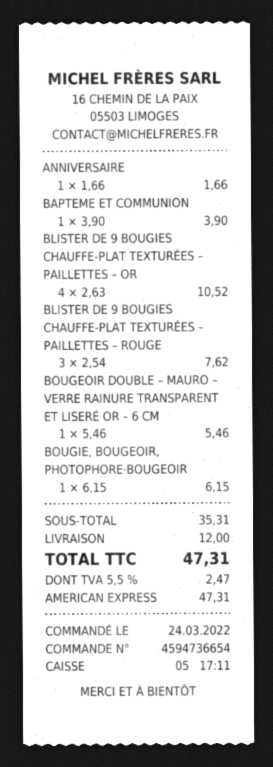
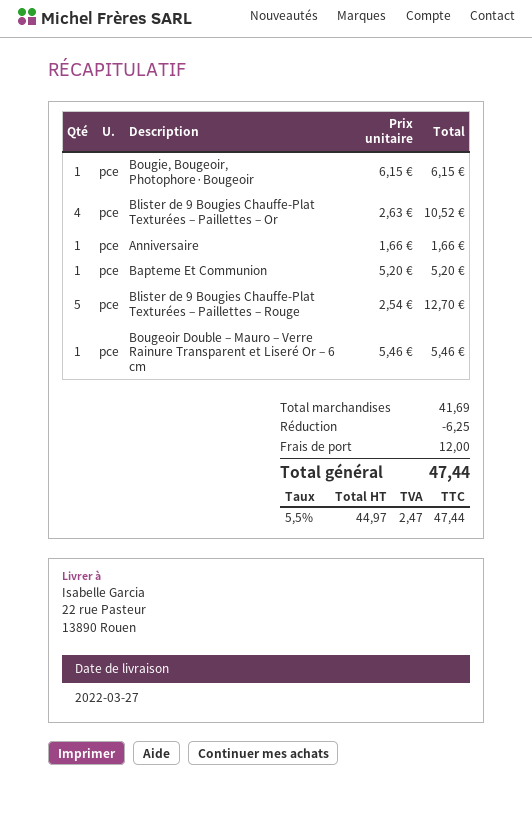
BAPTEME ET COMMUNION: 1 x 3.90 = 3.90 -> 1 x 5.20 = 5.20
BLISTER DE 9 BOUGIES CHAUFFE-PLAT TEXTURÉES – PAILLETTES – ROUGE: 3 x 2.54 = 7.62 -> 5 x 2.54 = 12.70
subtotal: 35.31 -> 41.69
discount: none -> 6.25
total: 47.31 -> 47.44

